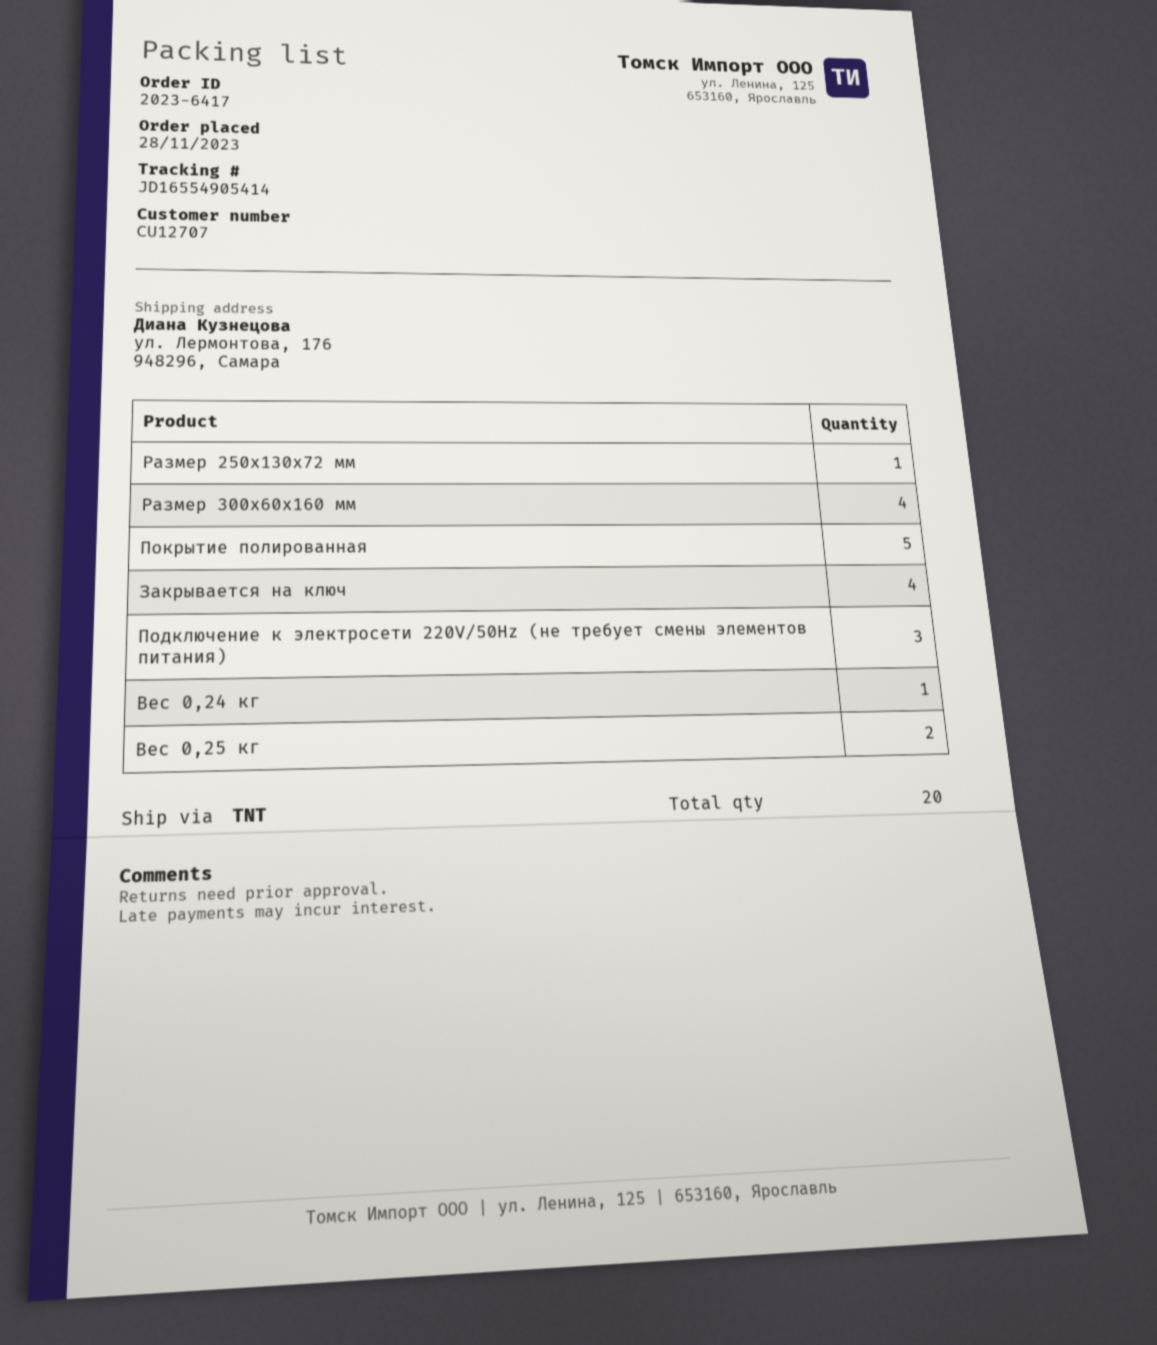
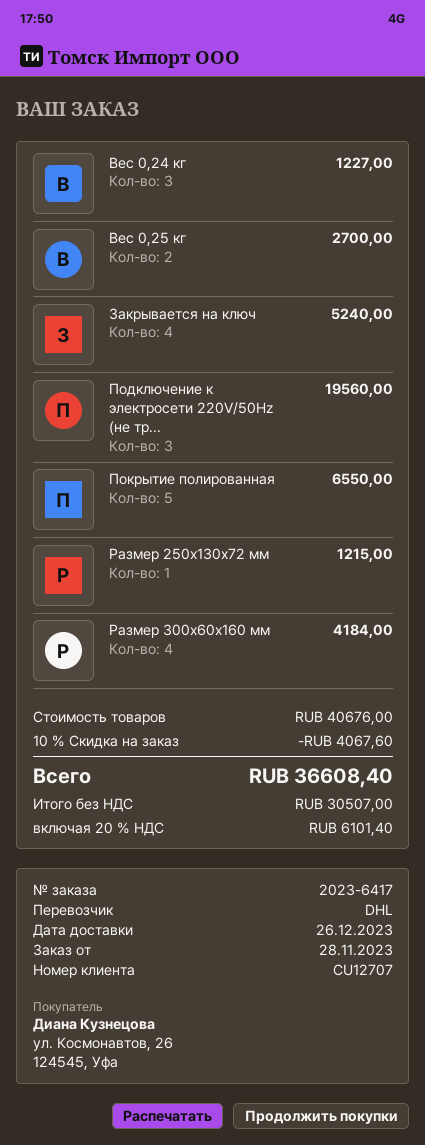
shipping method: TNT -> DHL
Вес 0,24 кг: 1 -> 3

